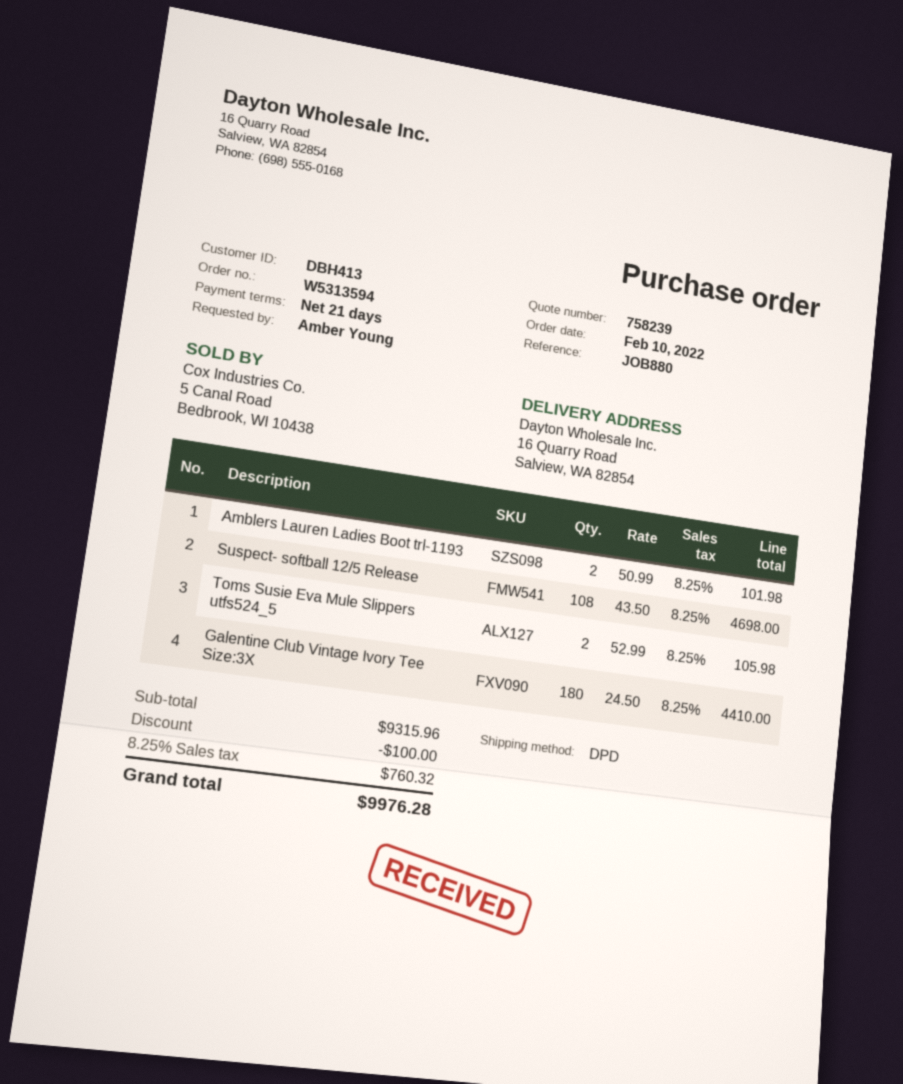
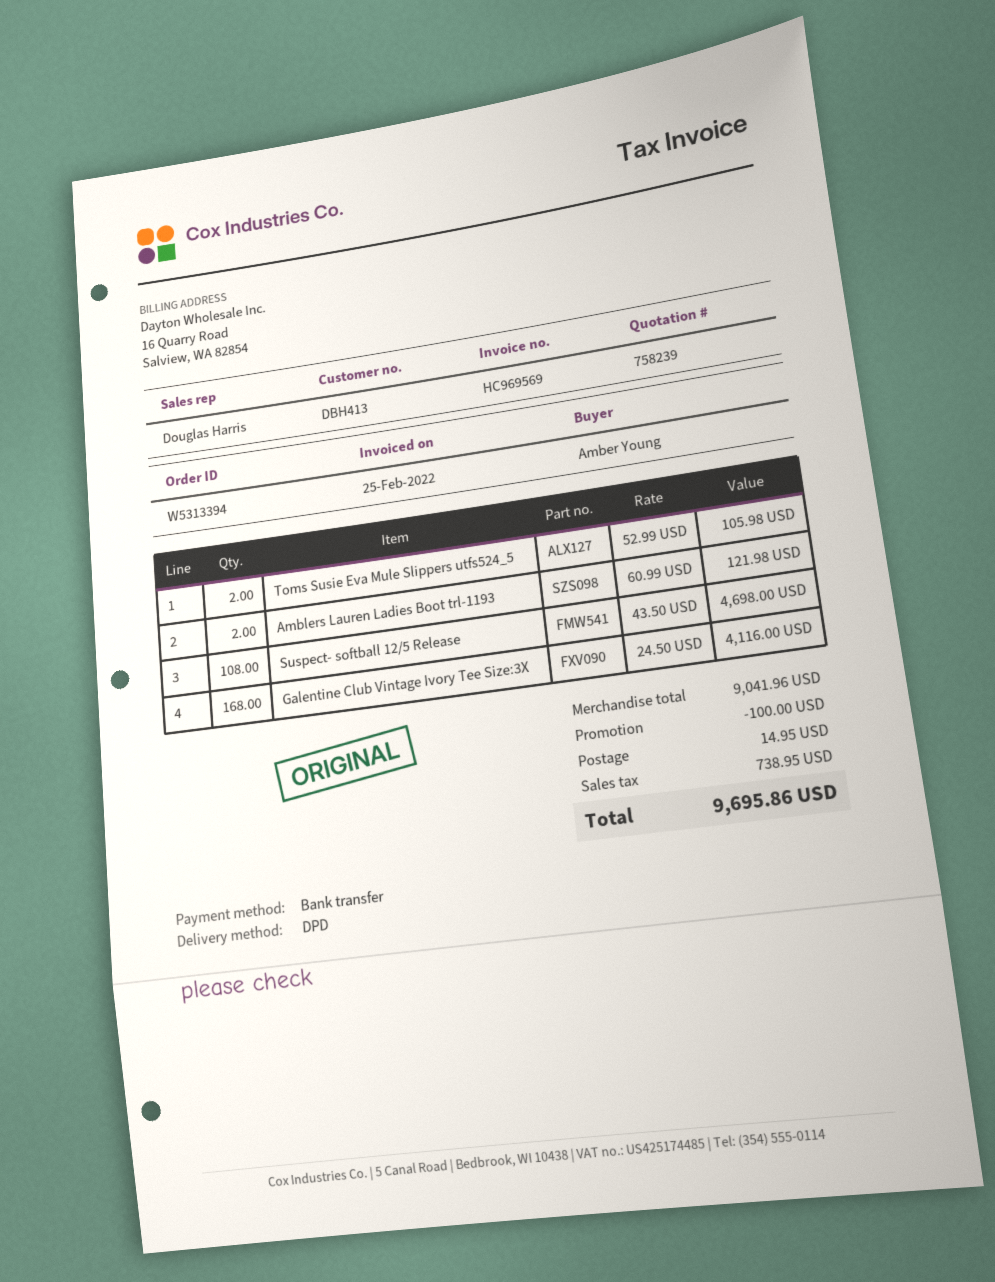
order number: W5313594 -> W5313394
Amblers Lauren Ladies Boot trl-1193: 2 x 50.99 = 101.98 -> 2 x 60.99 = 121.98
Galentine Club Vintage Ivory Tee Size:3X: 180 x 24.50 = 4410.00 -> 168 x 24.50 = 4116.00
subtotal: 9315.96 -> 9041.96
shipping: none -> 14.95
tax: 760.32 -> 738.95
total: 9976.28 -> 9695.86

